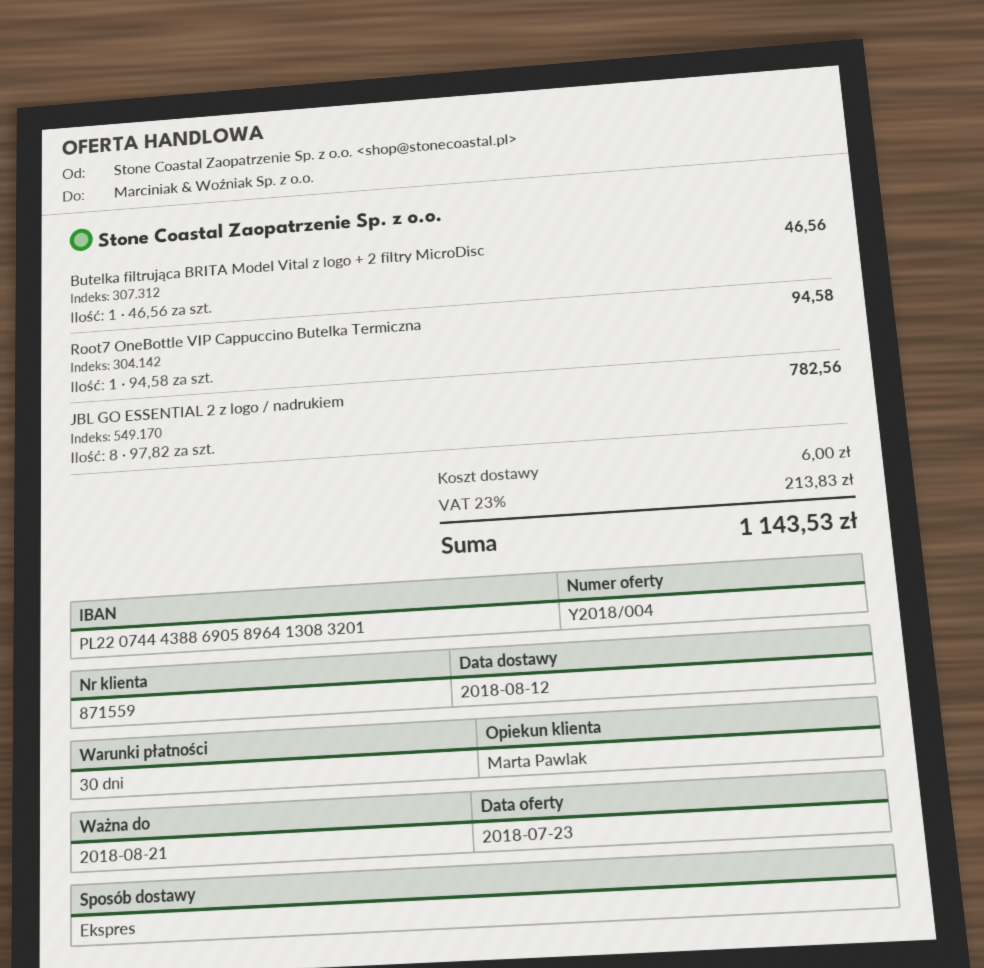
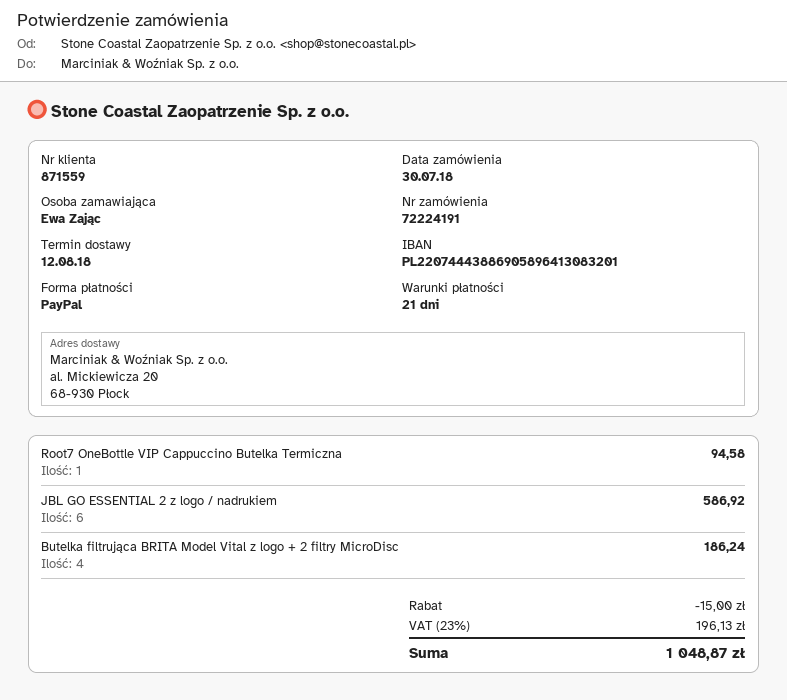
payment terms: 30 days -> 21 days
Butelka filtrująca BRITA Model Vital z logo + 2 filtry MicroDisc: 1 for 46.56 -> 4 for 186.24
JBL GO ESSENTIAL 2 z logo / nadrukiem: 8 for 782.56 -> 6 for 586.92
discount: none -> 15.00
shipping: 6.00 -> none
tax: 23% = 213.83 -> 23% = 196.13
total: 1143.53 -> 1048.87

